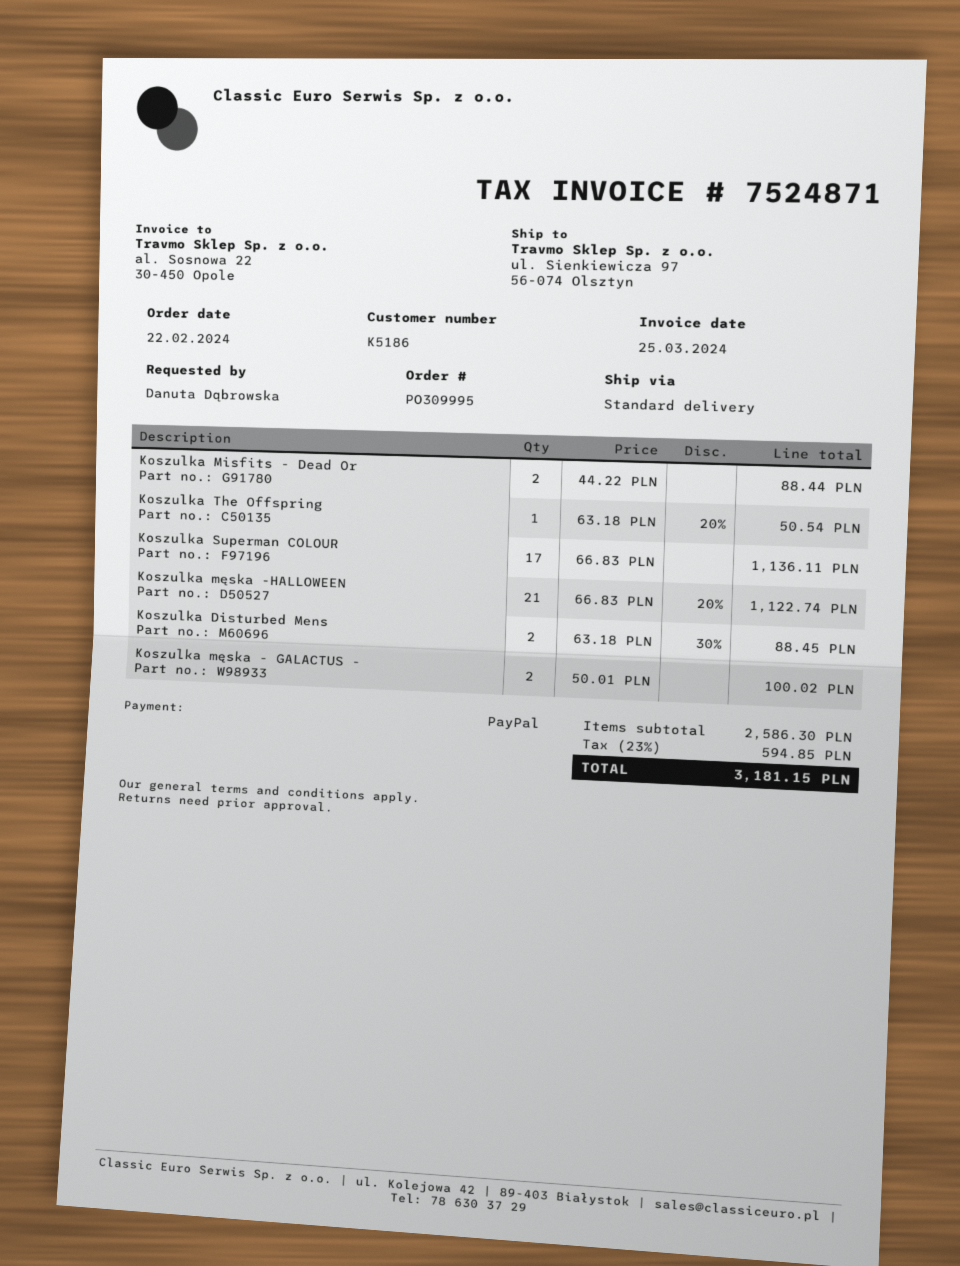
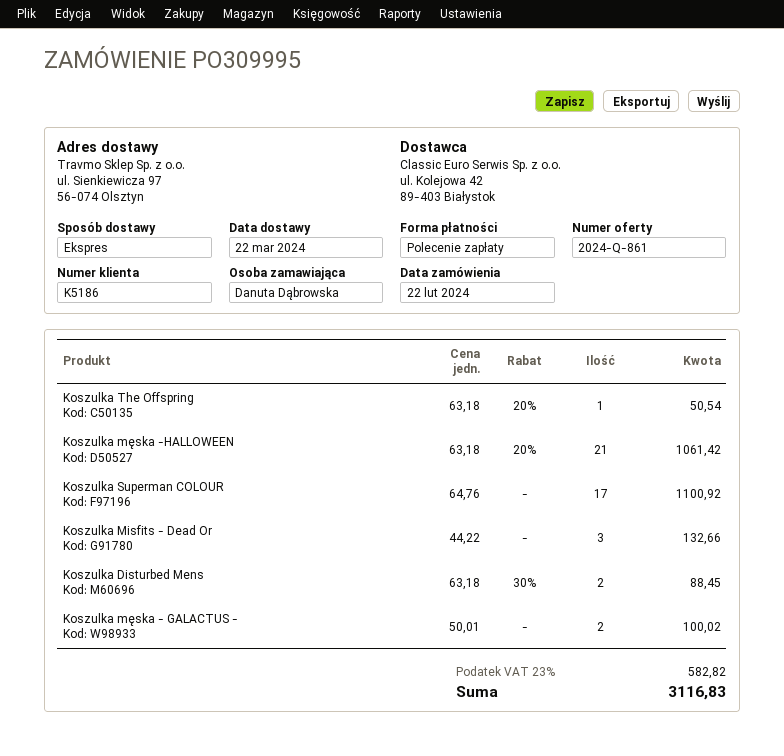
payment method: PayPal -> direct debit
shipping method: standard -> express
Koszulka Misfits - Dead Or: 2 x 44.22 = 88.44 -> 3 x 44.22 = 132.66
Koszulka Superman COLOUR: 17 x 66.83 = 1136.11 -> 17 x 64.76 = 1100.92
Koszulka męska -HALLOWEEN: 21 x 66.83 - 20% = 1122.74 -> 21 x 63.18 - 20% = 1061.42
tax: 23% = 594.85 -> 23% = 582.82
total: 3181.15 -> 3116.83

